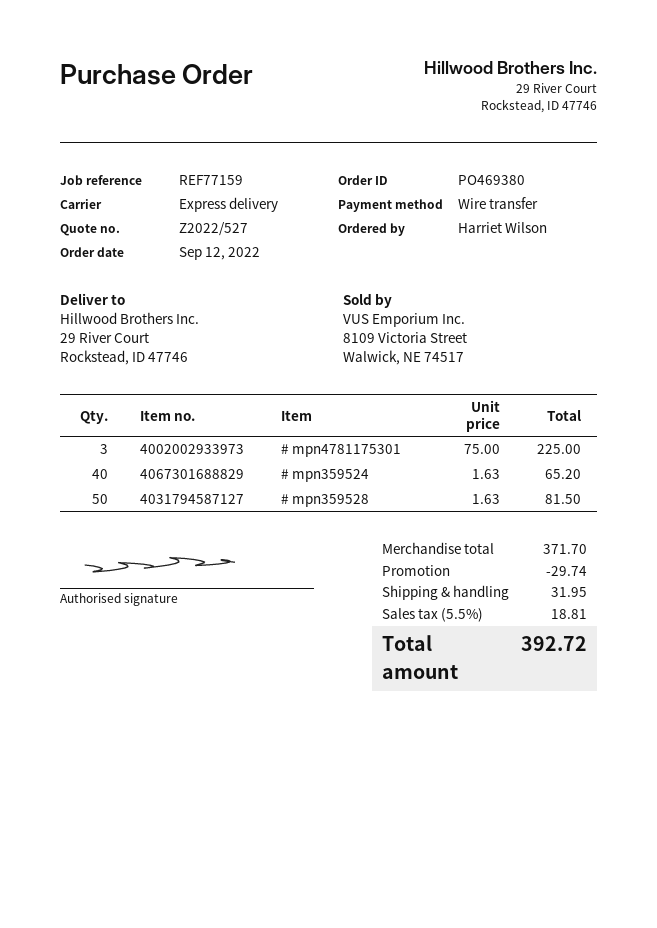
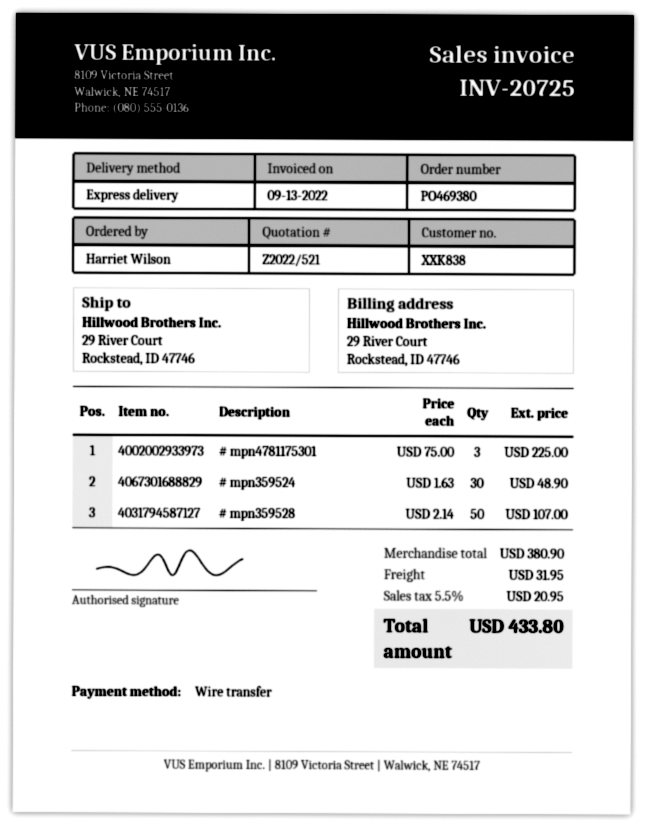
quote number: Z2022/527 -> Z2022/521
# mpn359524: 40 x 1.63 = 65.20 -> 30 x 1.63 = 48.90
# mpn359528: 50 x 1.63 = 81.50 -> 50 x 2.14 = 107.00
subtotal: 371.70 -> 380.90
discount: 29.74 -> none
tax: 5.5% = 18.81 -> 5.5% = 20.95
total: 392.72 -> 433.80

